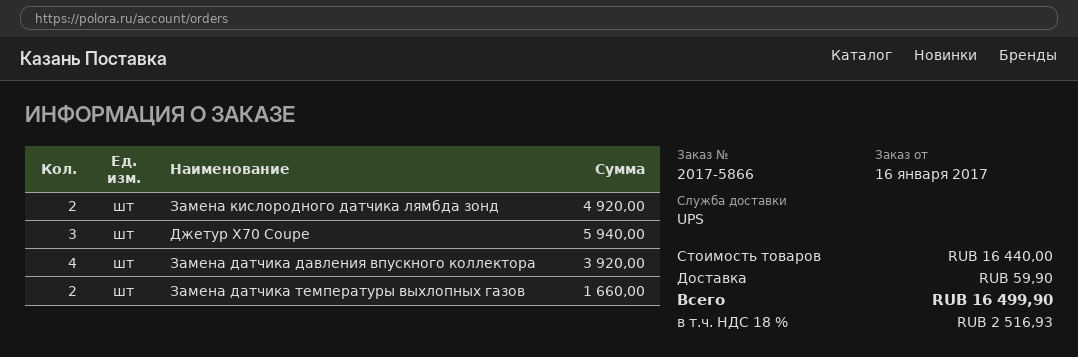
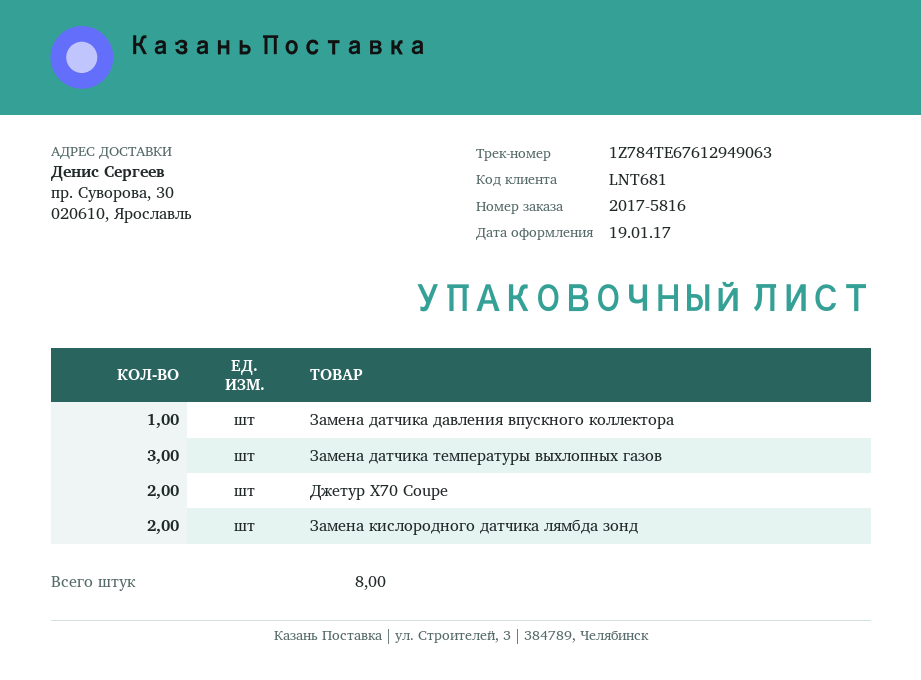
order number: 2017-5866 -> 2017-5816
order date: 2017-01-16 -> 2017-01-19
Джетур X70 Coupe: 3 -> 2
Замена датчика давления впускного коллектора: 4 -> 1
Замена датчика температуры выхлопных газов: 2 -> 3

